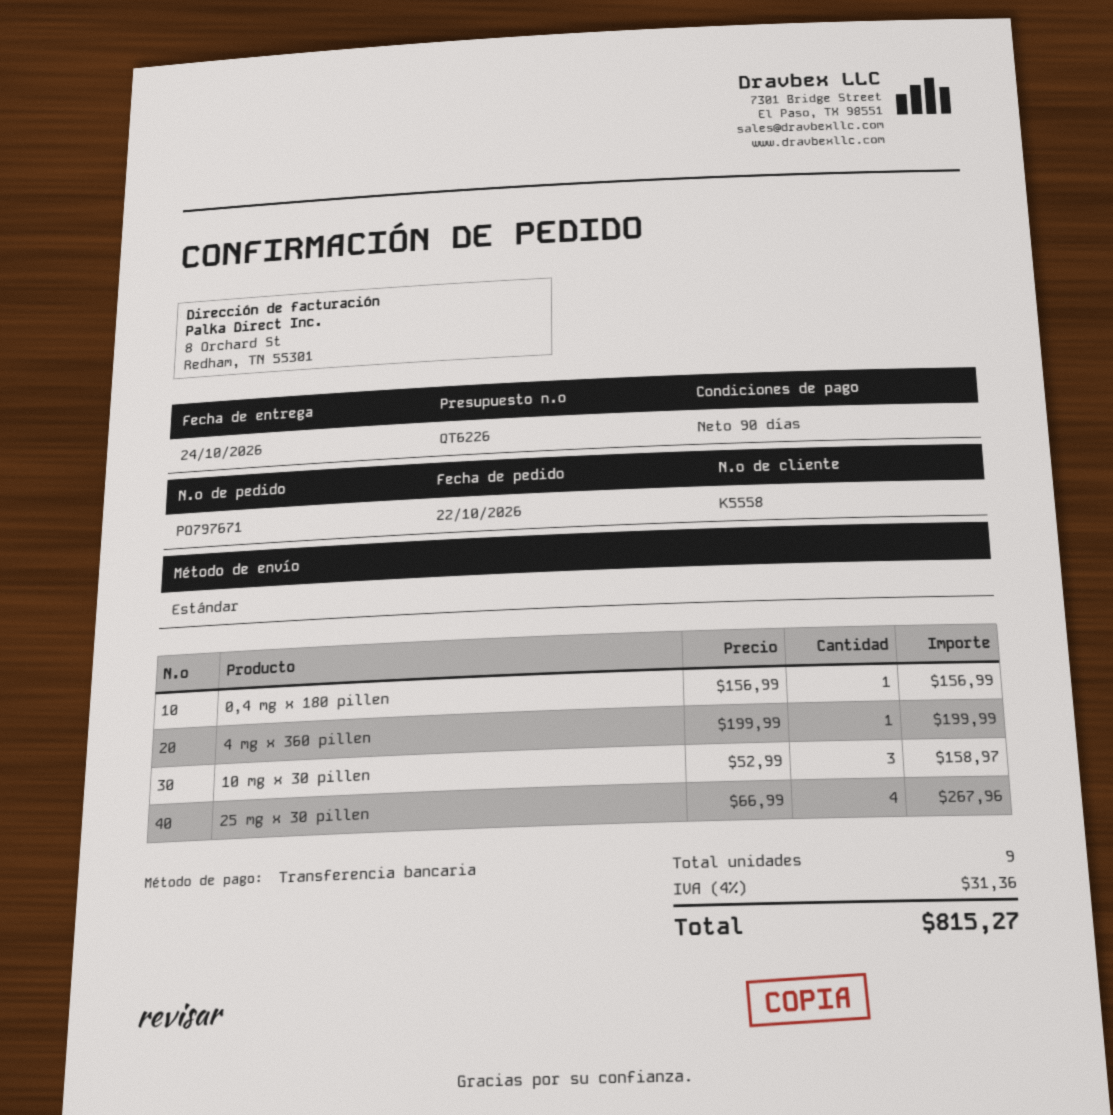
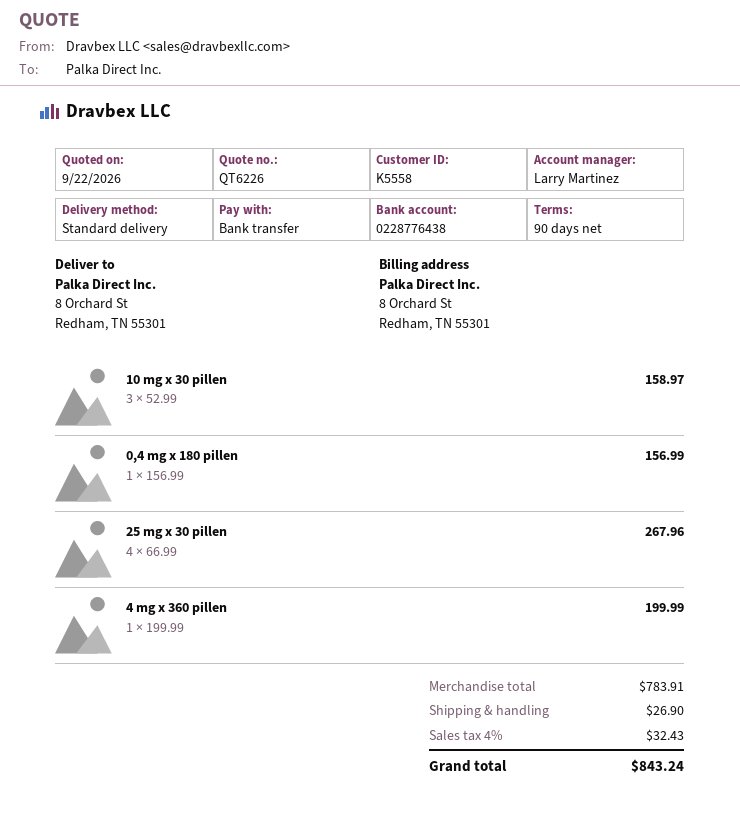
shipping: none -> 26.90
tax: 4% = 31.36 -> 4% = 32.43
total: 815.27 -> 843.24

